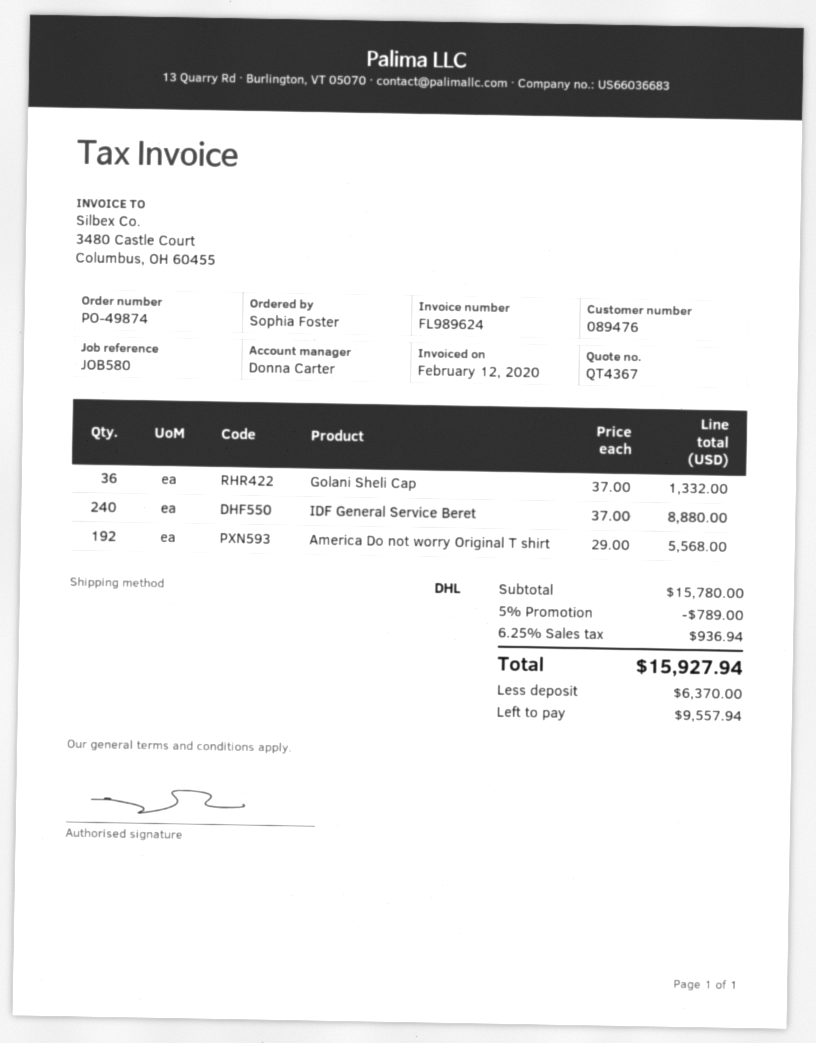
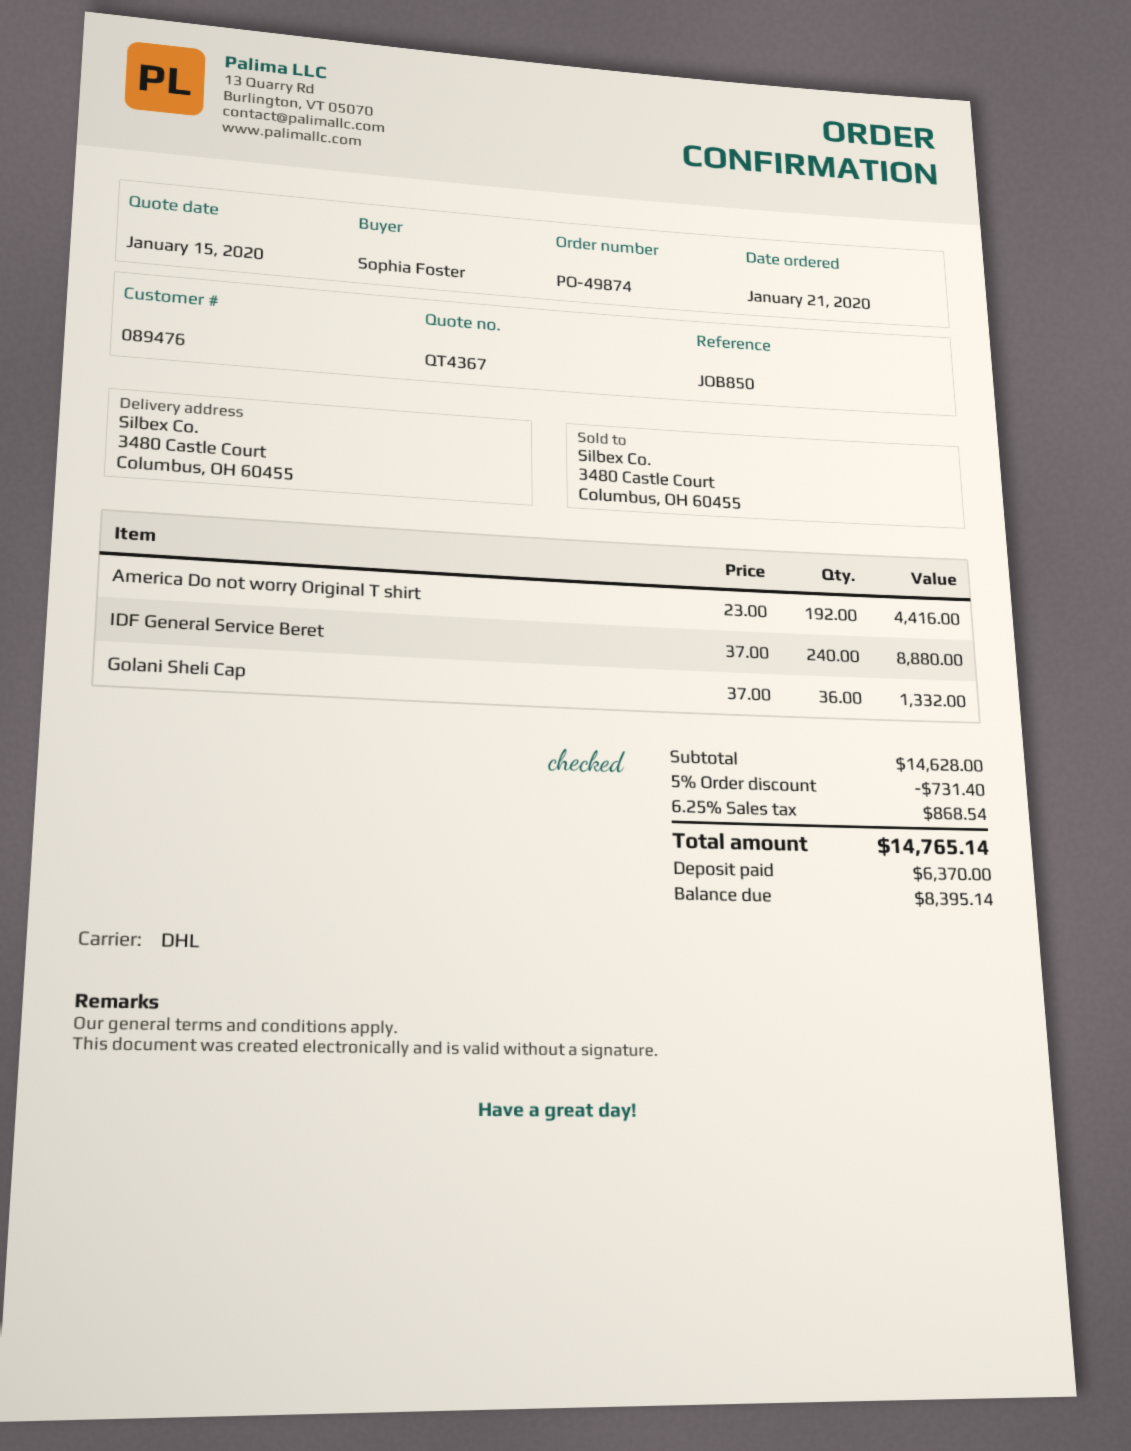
reference: JOB580 -> JOB850
America Do not worry Original T shirt: 192 x 29.00 = 5568.00 -> 192 x 23.00 = 4416.00
subtotal: 15780.00 -> 14628.00
discount: 5% = 789.00 -> 5% = 731.40
tax: 6.25% = 936.94 -> 6.25% = 868.54
total: 15927.94 -> 14765.14
balance: 9557.94 -> 8395.14

